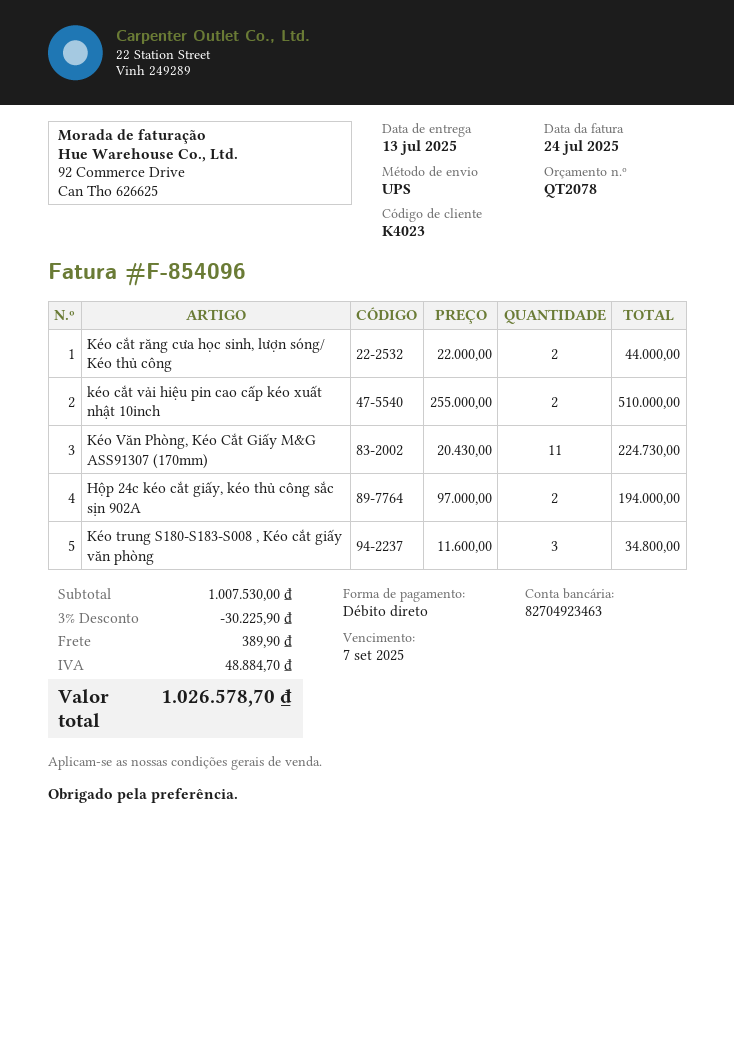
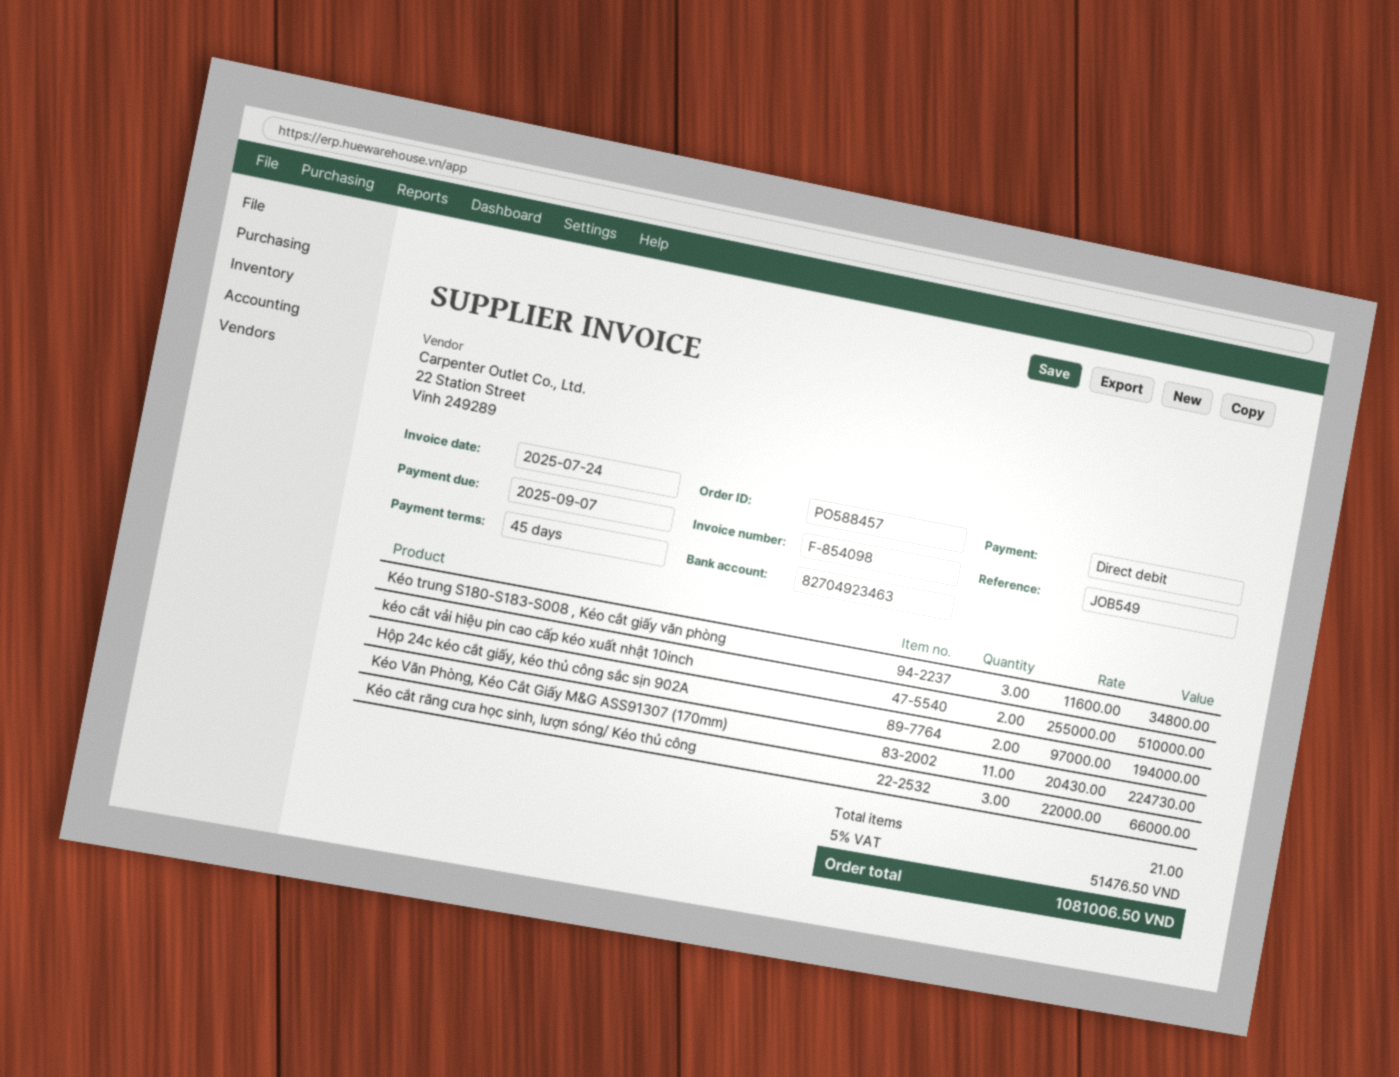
invoice number: F-854096 -> F-854098
Kéo cắt răng cưa học sinh, lượn sóng/ Kéo thủ công: 2 x 22000.00 = 44000.00 -> 3 x 22000.00 = 66000.00
discount: 3% = 30225.90 -> none
shipping: 389.90 -> none
tax: 48884.70 -> 51476.50
total: 1026578.70 -> 1081006.50

